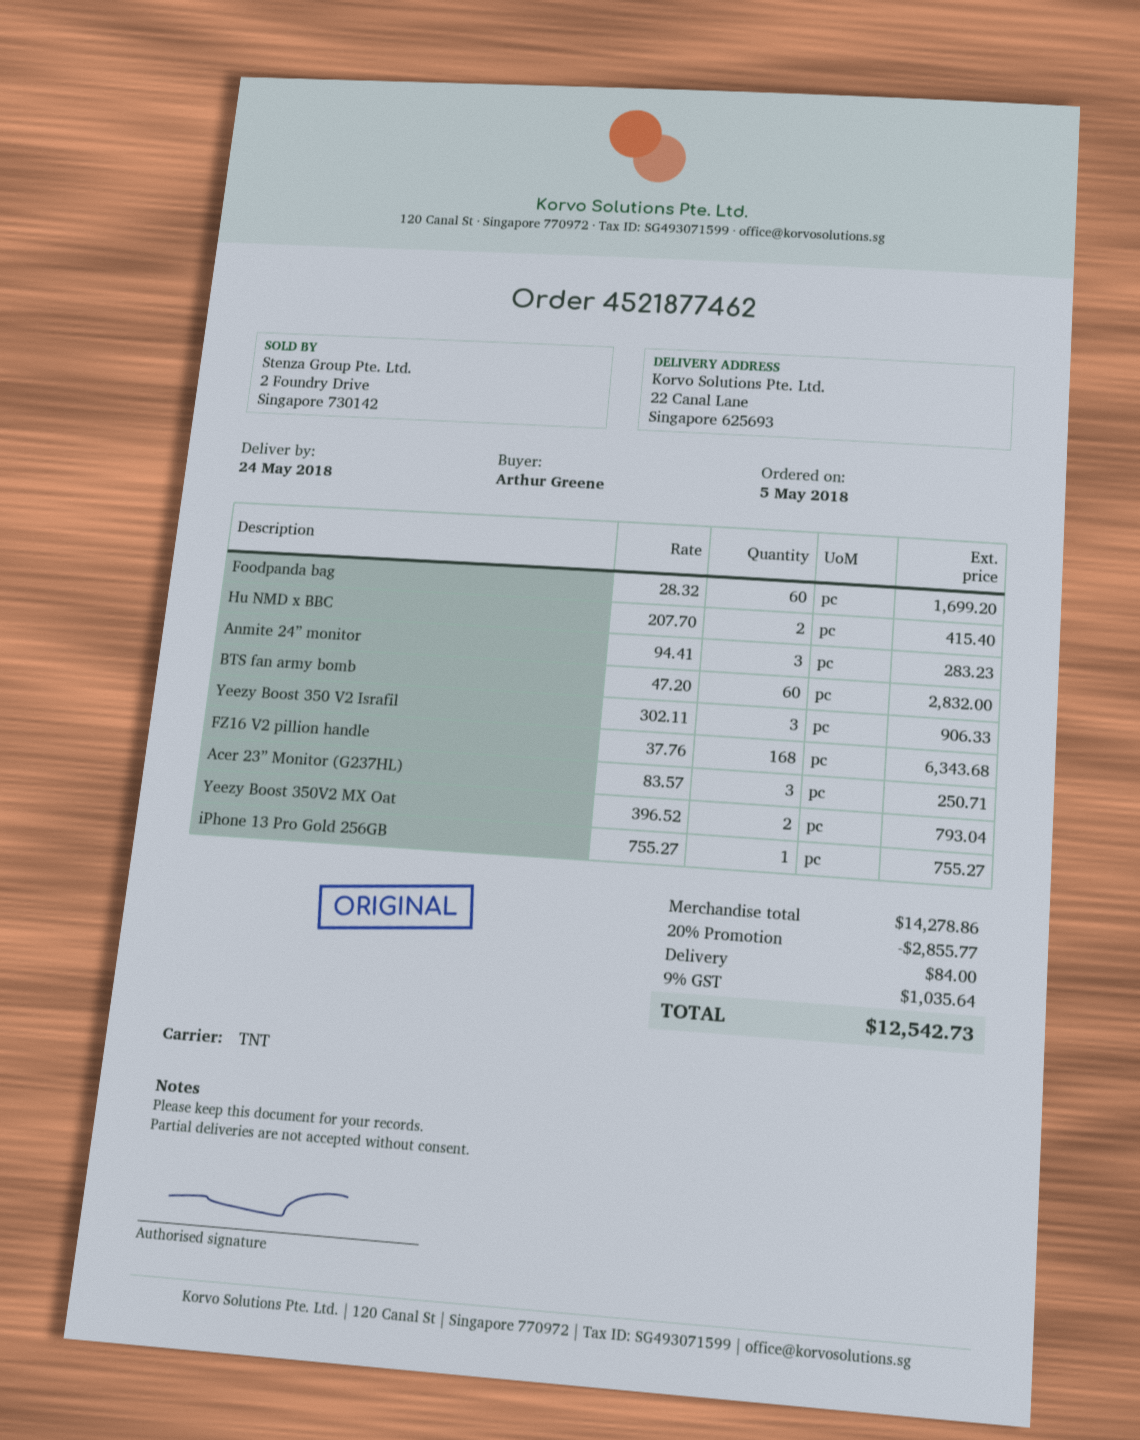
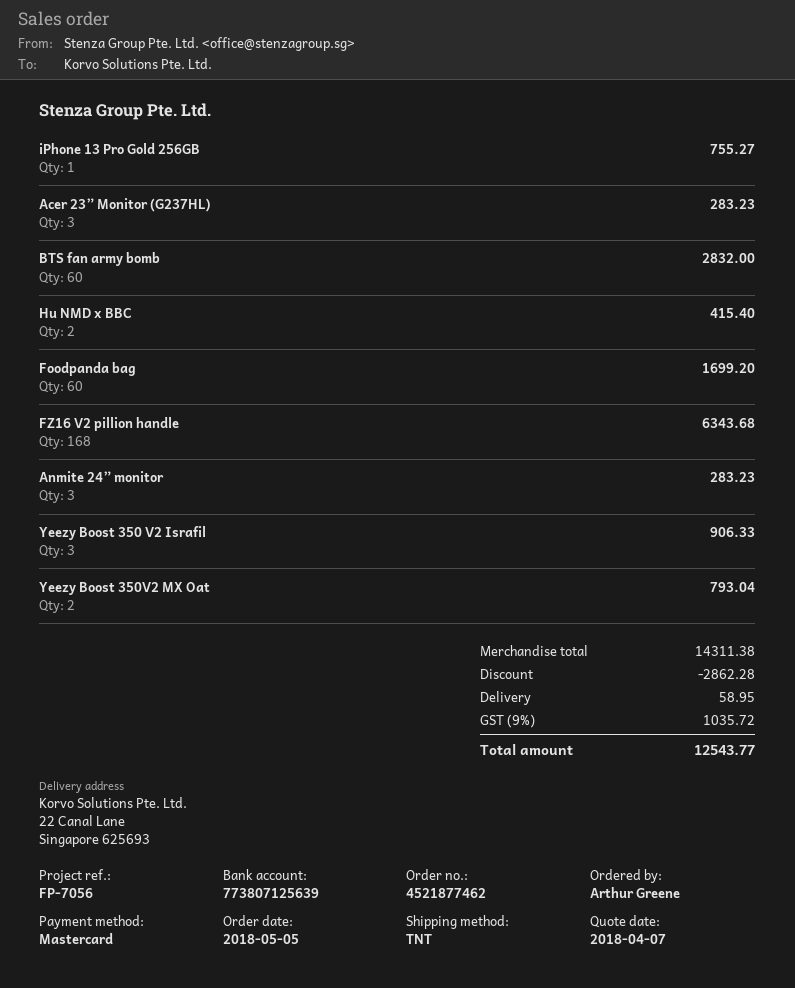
Acer 23” Monitor (G237HL): 3 for 250.71 -> 3 for 283.23
subtotal: 14278.86 -> 14311.38
discount: 2855.77 -> 2862.28
shipping: 84.00 -> 58.95
tax: 9% = 1035.64 -> 9% = 1035.72
total: 12542.73 -> 12543.77

